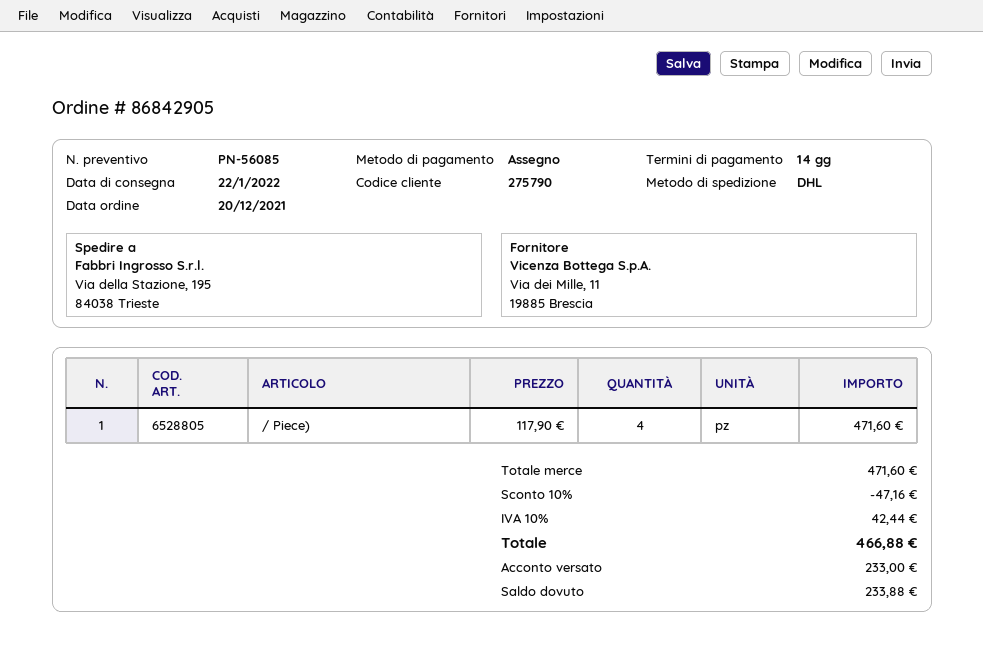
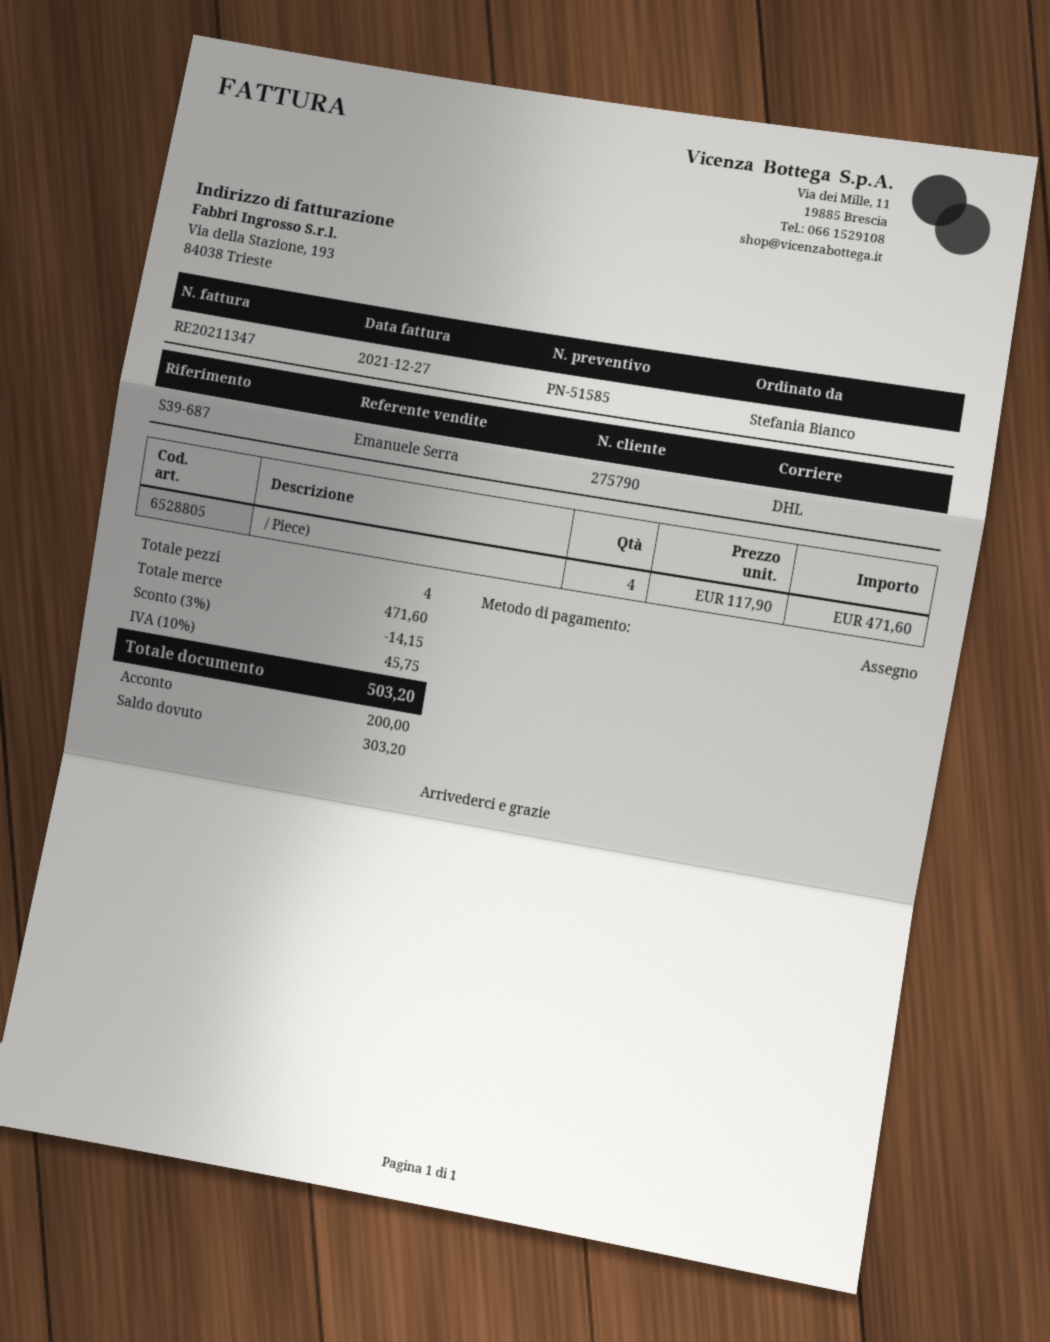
quote number: PN-56085 -> PN-51585
discount: 10% = 47.16 -> 3% = 14.15
tax: 10% = 42.44 -> 10% = 45.75
total: 466.88 -> 503.20
deposit: 233.00 -> 200.00
balance: 233.88 -> 303.20

